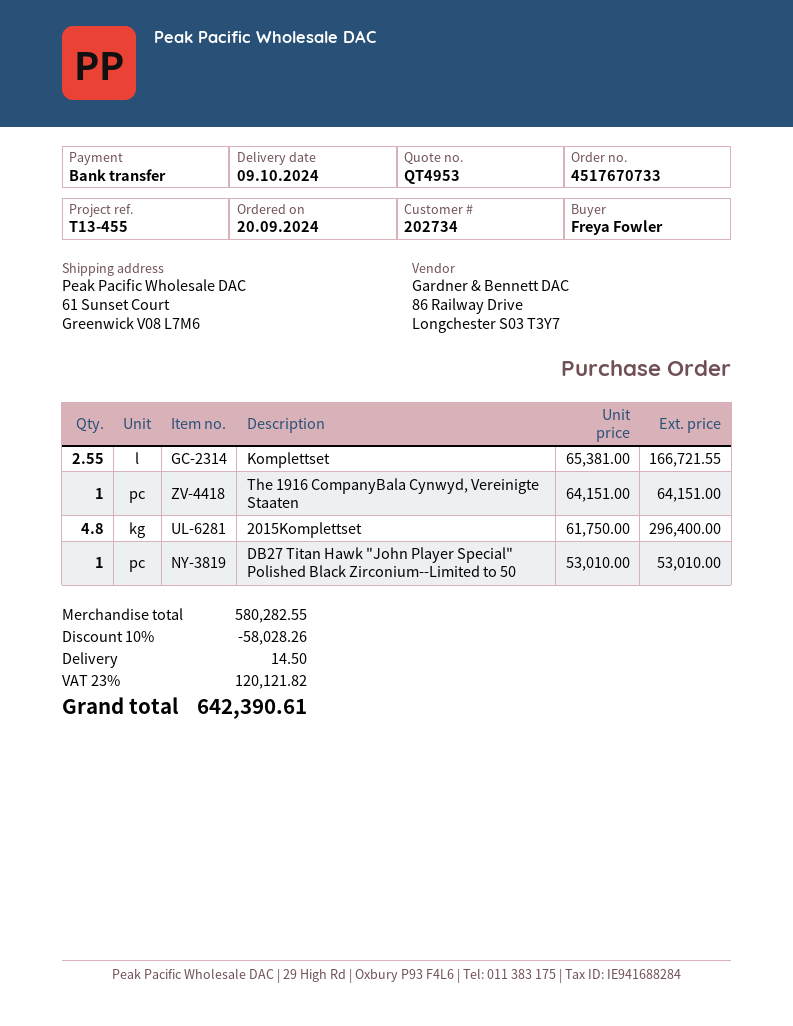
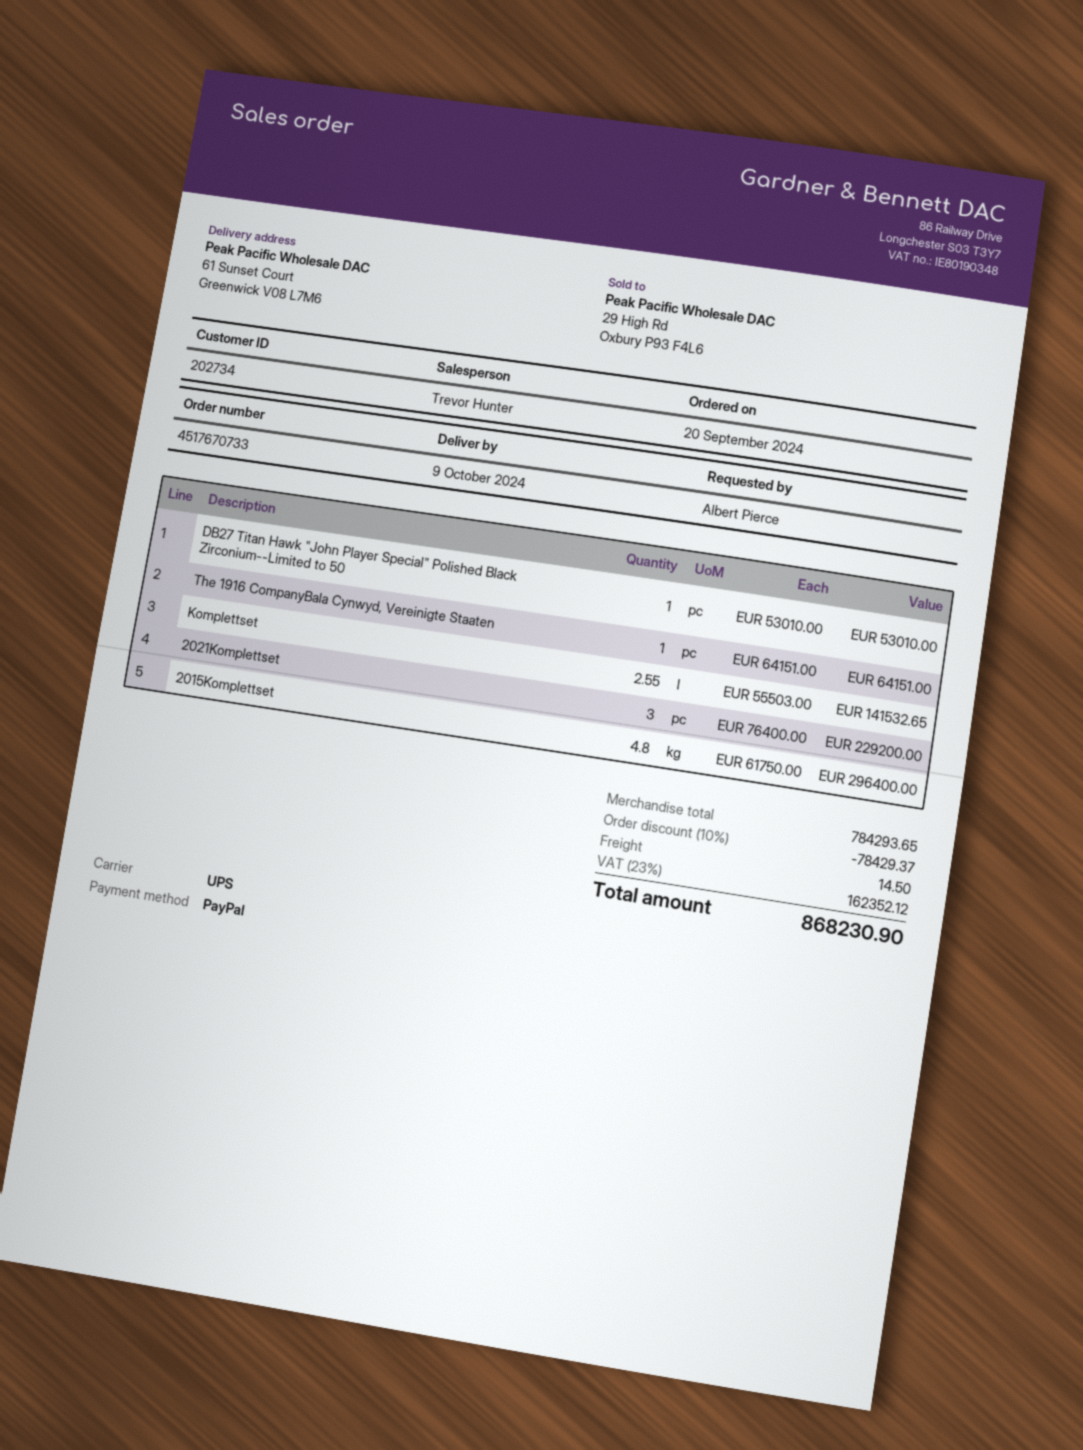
ordered by: Freya Fowler -> Albert Pierce
payment method: bank transfer -> PayPal
Komplettset: 2.55 x 65381.00 = 166721.55 -> 2.55 x 55503.00 = 141532.65
2021Komplettset: none -> 3 x 76400.00 = 229200.00
subtotal: 580282.55 -> 784293.65
discount: 10% = 58028.26 -> 10% = 78429.37
tax: 23% = 120121.82 -> 23% = 162352.12
total: 642390.61 -> 868230.90

